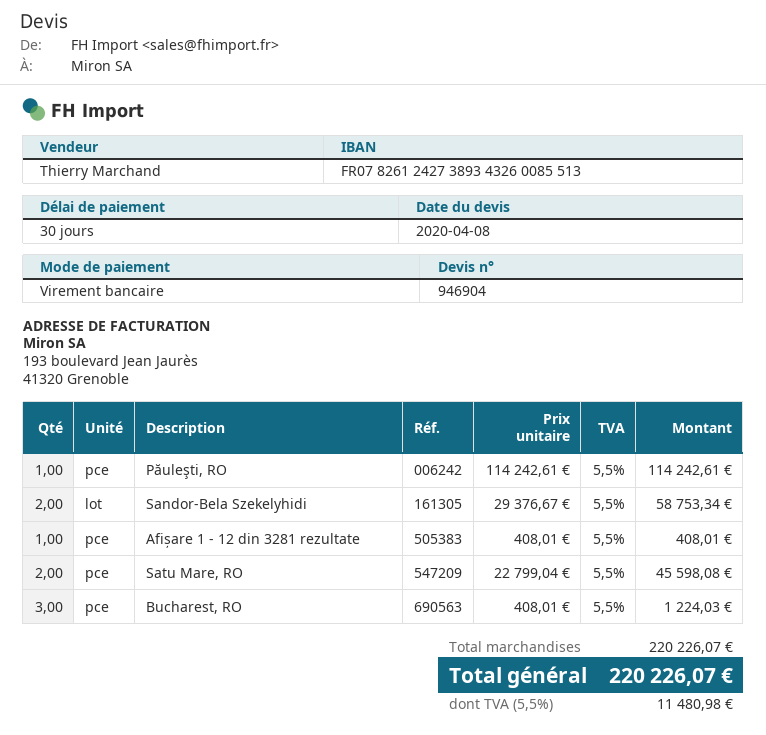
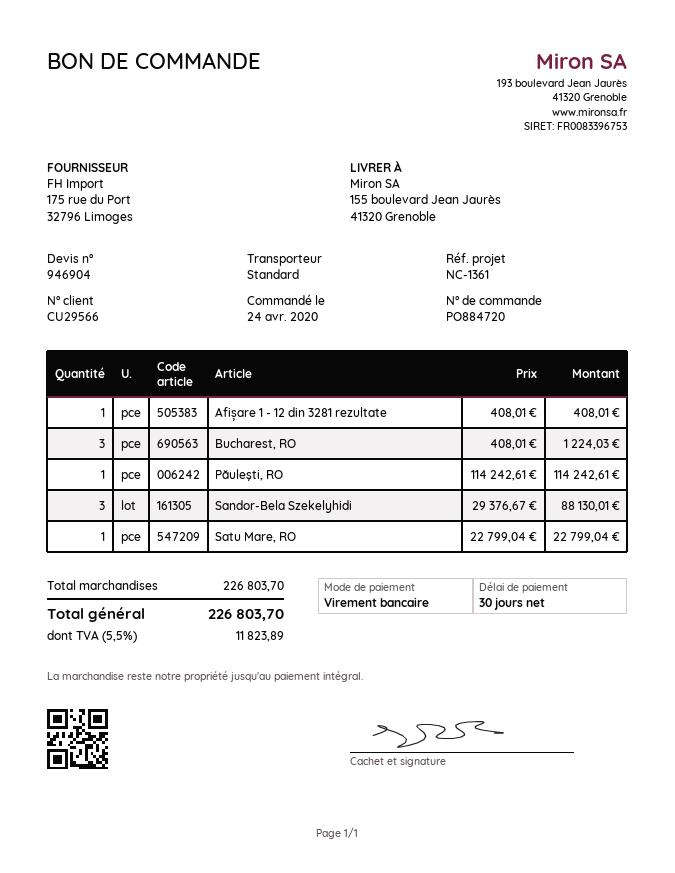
Sandor-Bela Szekelyhidi: 2 x 29376.67 = 58753.34 -> 3 x 29376.67 = 88130.01
Satu Mare, RO: 2 x 22799.04 = 45598.08 -> 1 x 22799.04 = 22799.04
subtotal: 220226.07 -> 226803.70
tax: 5.5% = 11480.98 -> 5.5% = 11823.89
total: 220226.07 -> 226803.70

